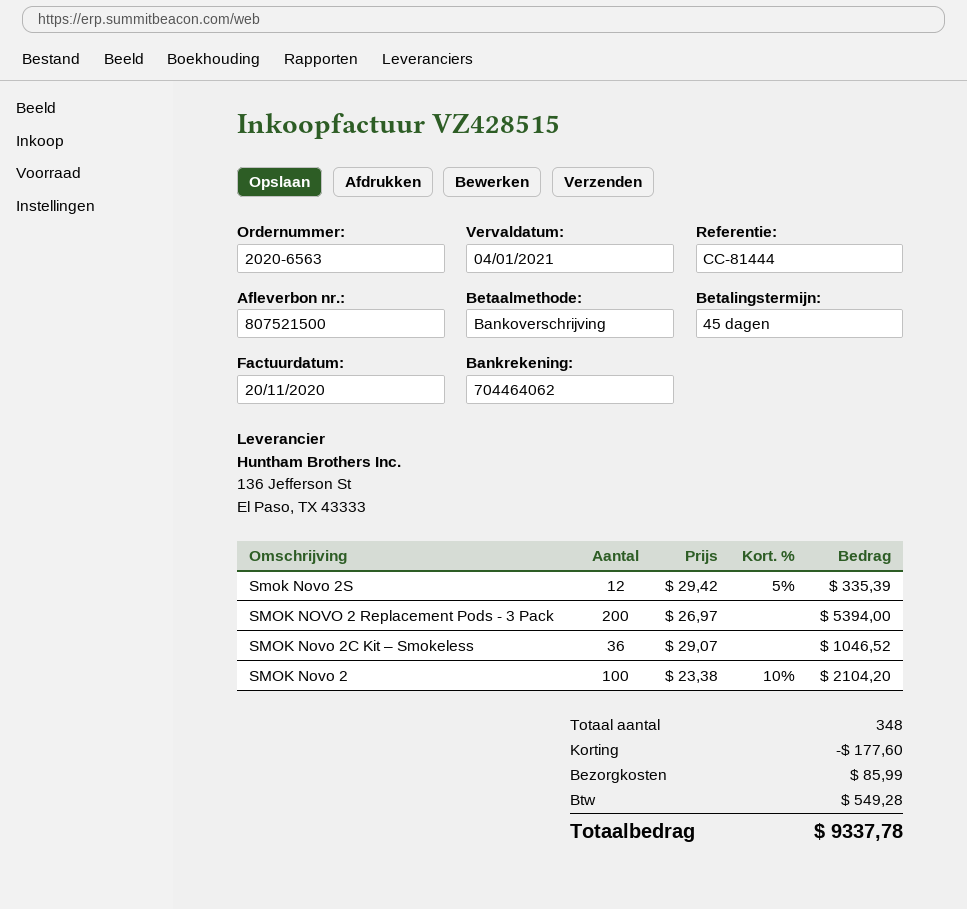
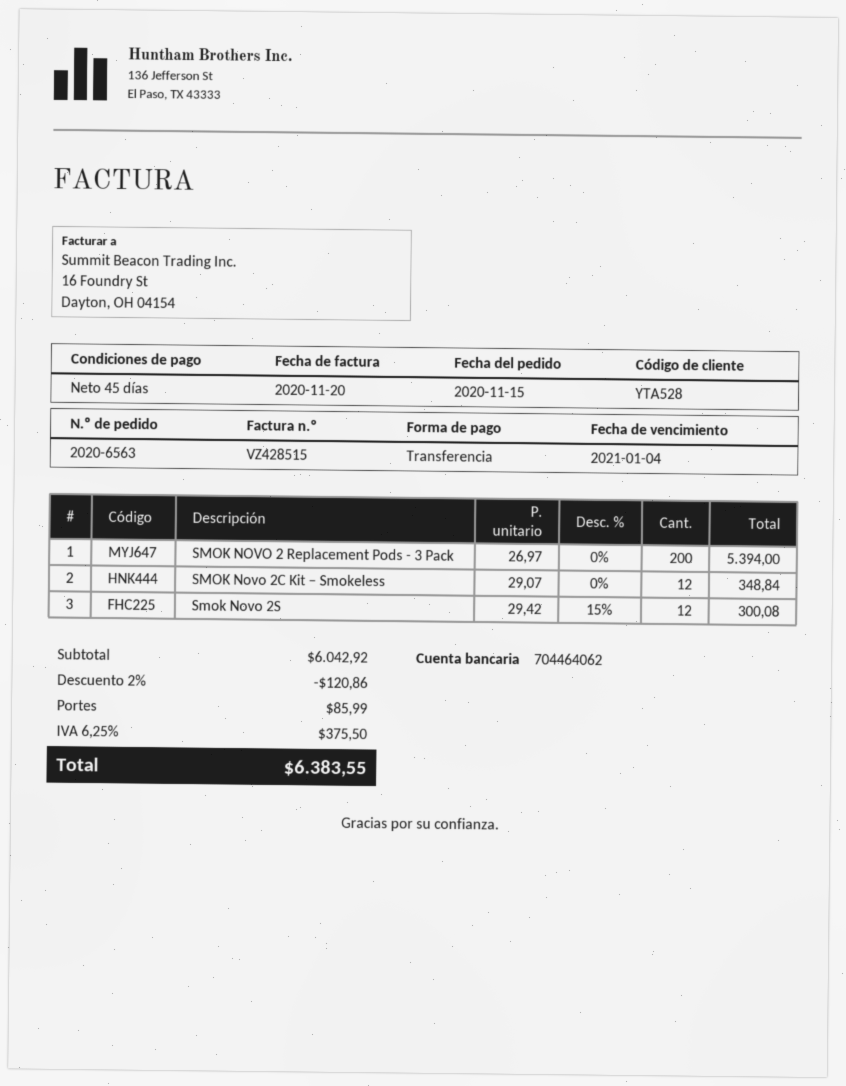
Smok Novo 2S: 12 x 29.42 - 5% = 335.39 -> 12 x 29.42 - 15% = 300.08
SMOK Novo 2C Kit – Smokeless: 36 x 29.07 = 1046.52 -> 12 x 29.07 = 348.84
SMOK Novo 2: 100 x 23.38 - 10% = 2104.20 -> none
discount: 177.60 -> 120.86
tax: 549.28 -> 375.50
total: 9337.78 -> 6383.55

